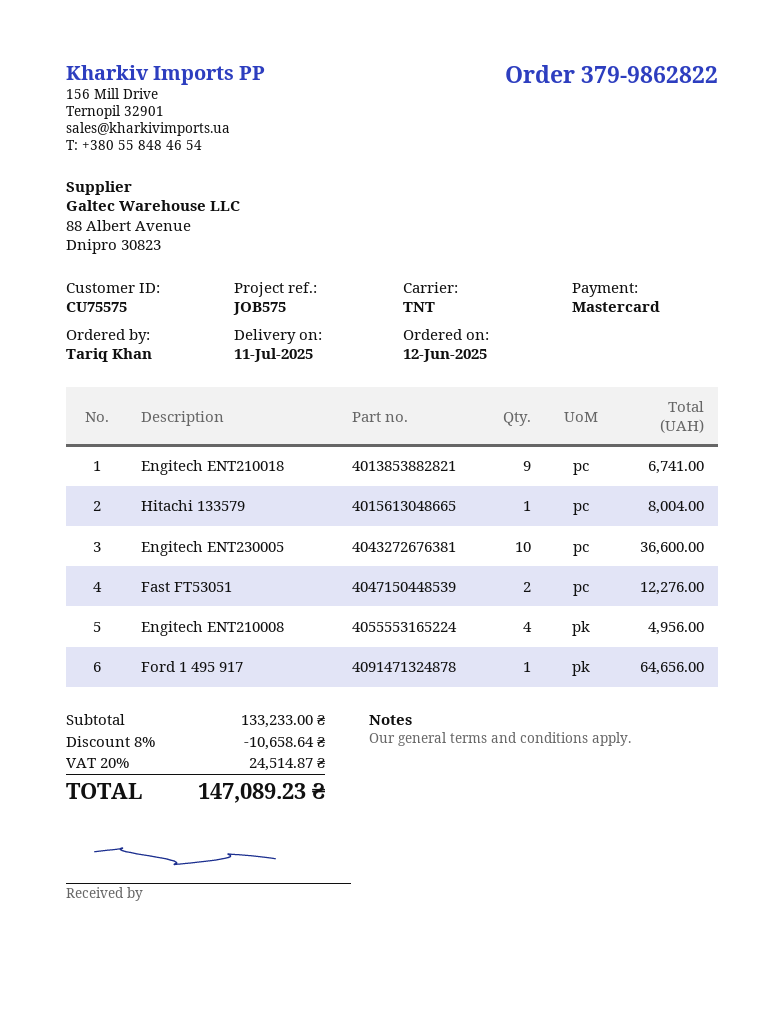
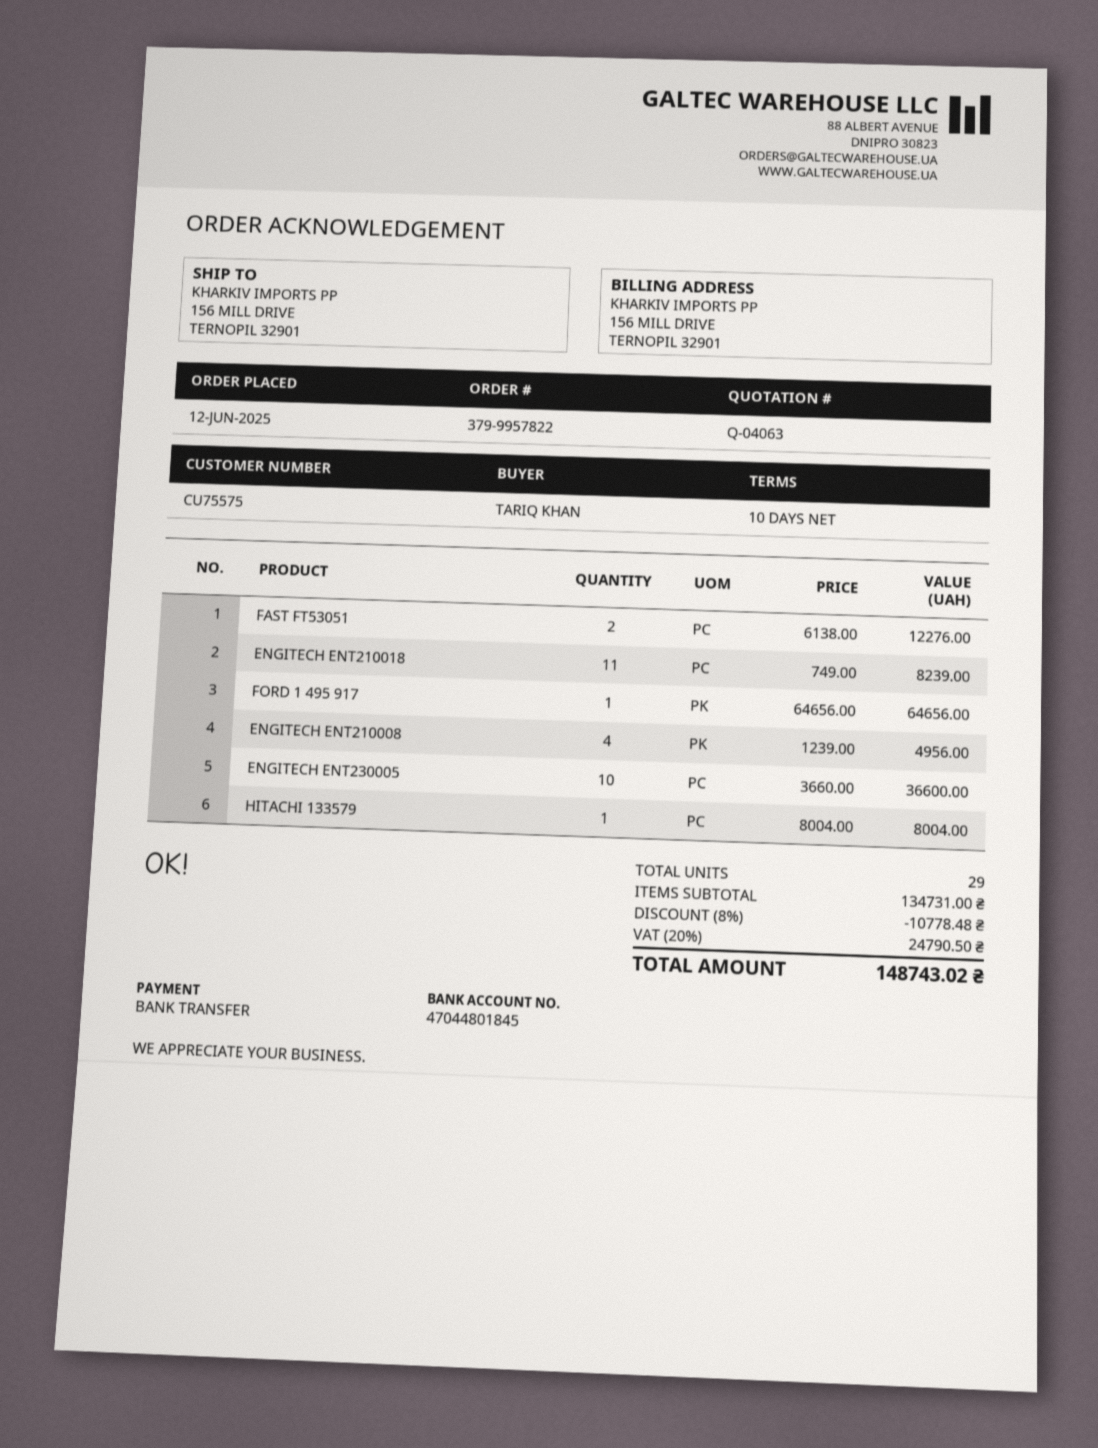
order number: 379-9862822 -> 379-9957822
payment method: Mastercard -> bank transfer
Engitech ENT210018: 9 for 6741.00 -> 11 for 8239.00
subtotal: 133233.00 -> 134731.00
discount: 8% = 10658.64 -> 8% = 10778.48
tax: 20% = 24514.87 -> 20% = 24790.50
total: 147089.23 -> 148743.02

